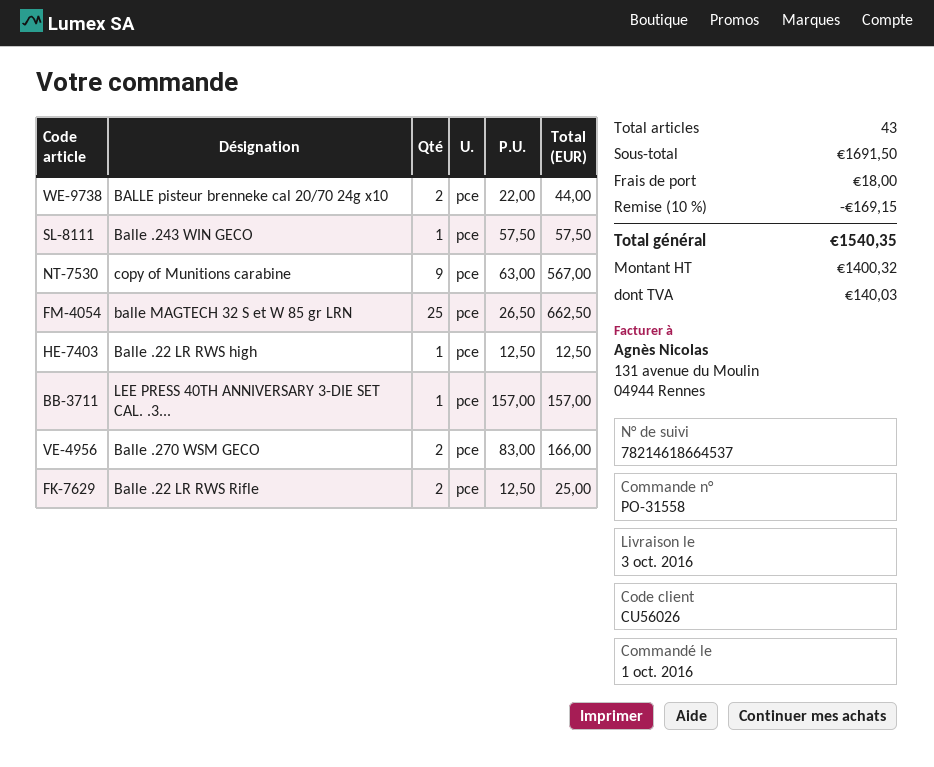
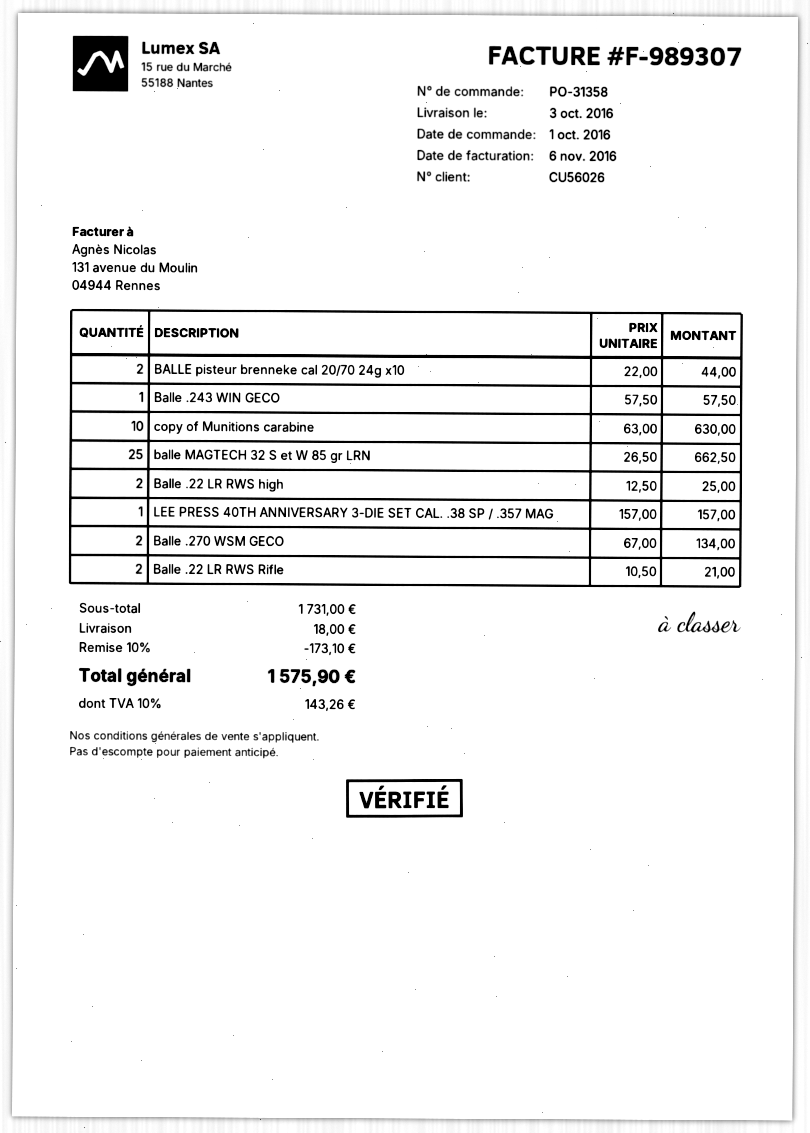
order number: PO-31558 -> PO-31358
copy of Munitions carabine: 9 x 63.00 = 567.00 -> 10 x 63.00 = 630.00
Balle .22 LR RWS high: 1 x 12.50 = 12.50 -> 2 x 12.50 = 25.00
Balle .270 WSM GECO: 2 x 83.00 = 166.00 -> 2 x 67.00 = 134.00
Balle .22 LR RWS Rifle: 2 x 12.50 = 25.00 -> 2 x 10.50 = 21.00
subtotal: 1691.50 -> 1731.00
discount: 10% = 169.15 -> 10% = 173.10
tax: 140.03 -> 143.26
total: 1540.35 -> 1575.90

